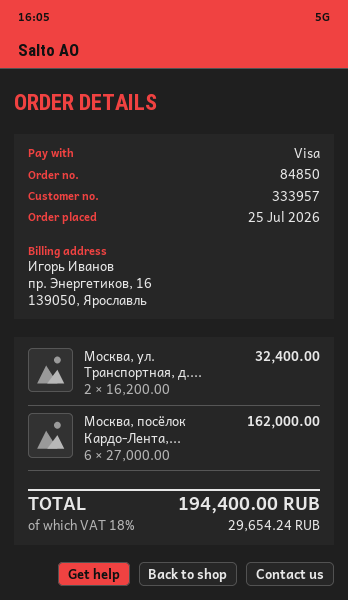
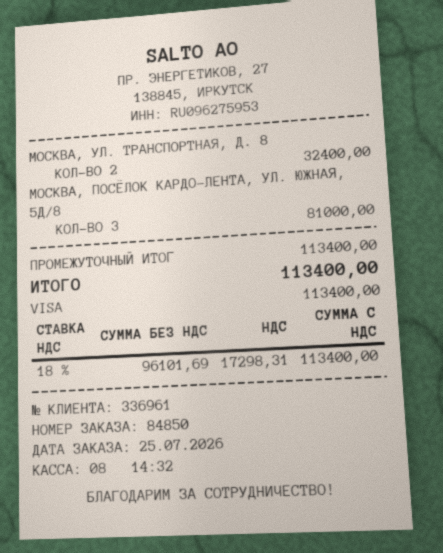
customer number: 333957 -> 336961
Москва, посёлок Кардо-Лента,...: 6 for 162000.00 -> 3 for 81000.00
tax: 18% = 29654.24 -> 18% = 17298.31
total: 194400.00 -> 113400.00

